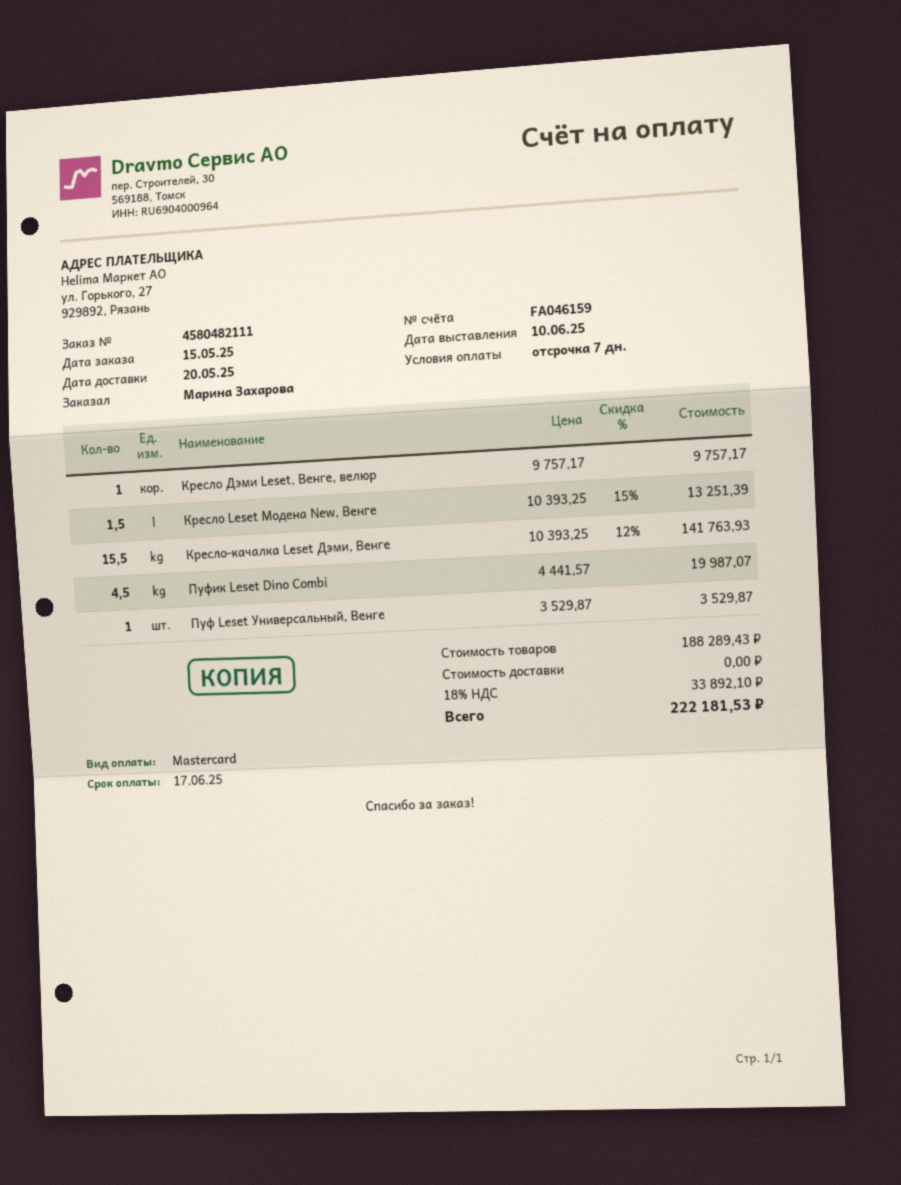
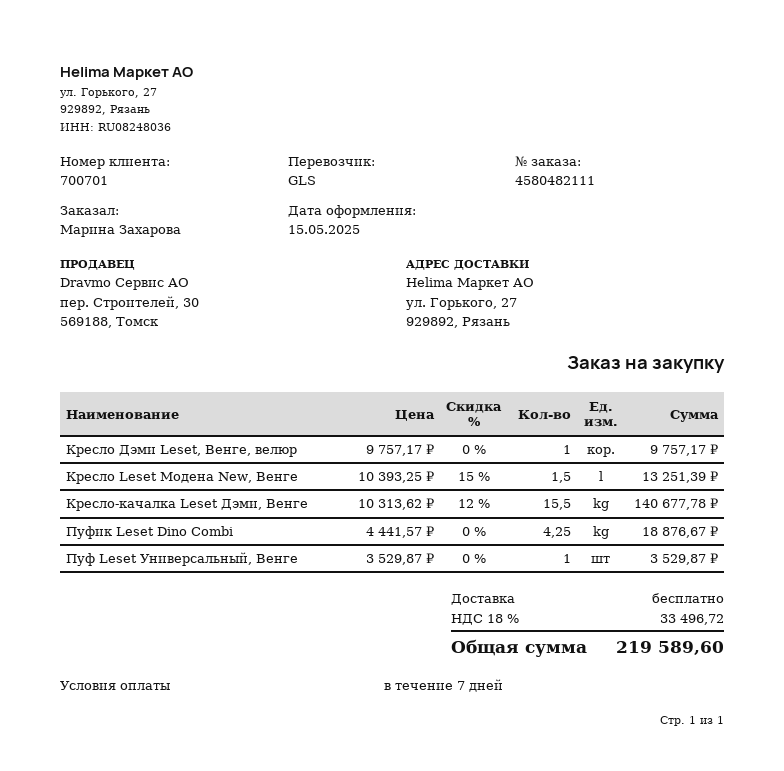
Кресло-качалка Leset Дэми, Венге: 15.5 x 10393.25 - 12% = 141763.93 -> 15.5 x 10313.62 - 12% = 140677.78
Пуфик Leset Dino Combi: 4.5 x 4441.57 = 19987.07 -> 4.25 x 4441.57 = 18876.67
tax: 18% = 33892.10 -> 18% = 33496.72
total: 222181.53 -> 219589.60

